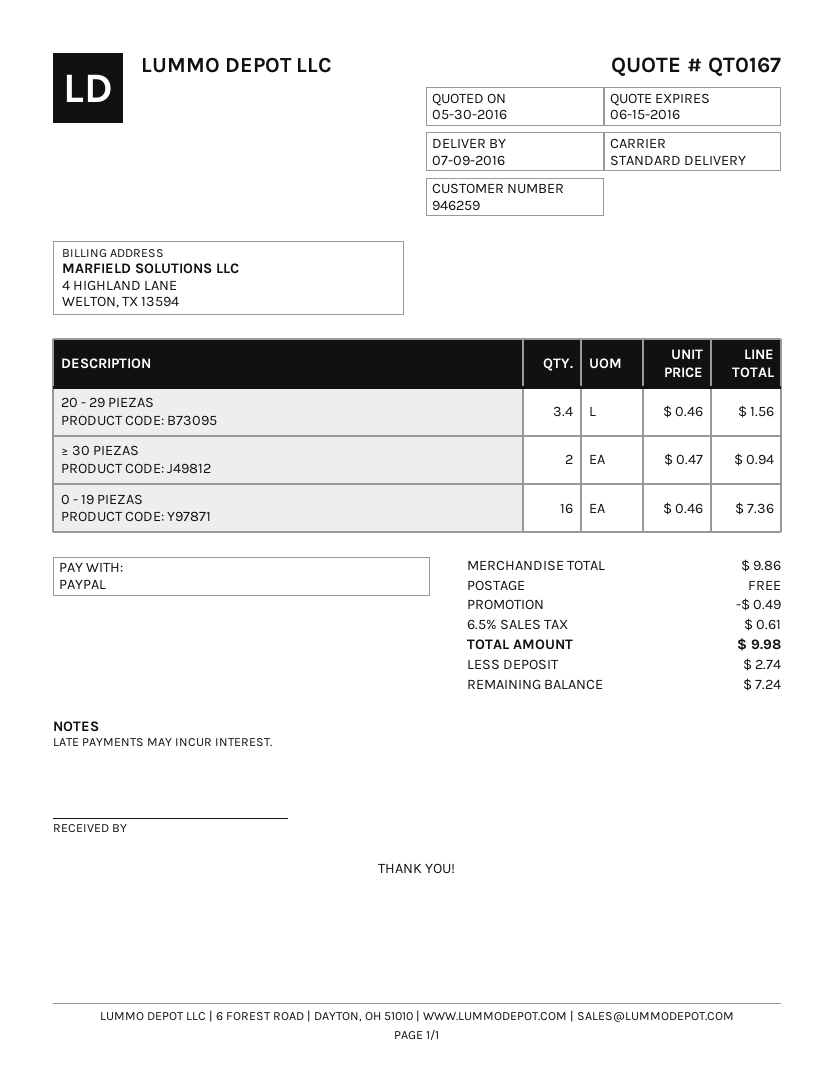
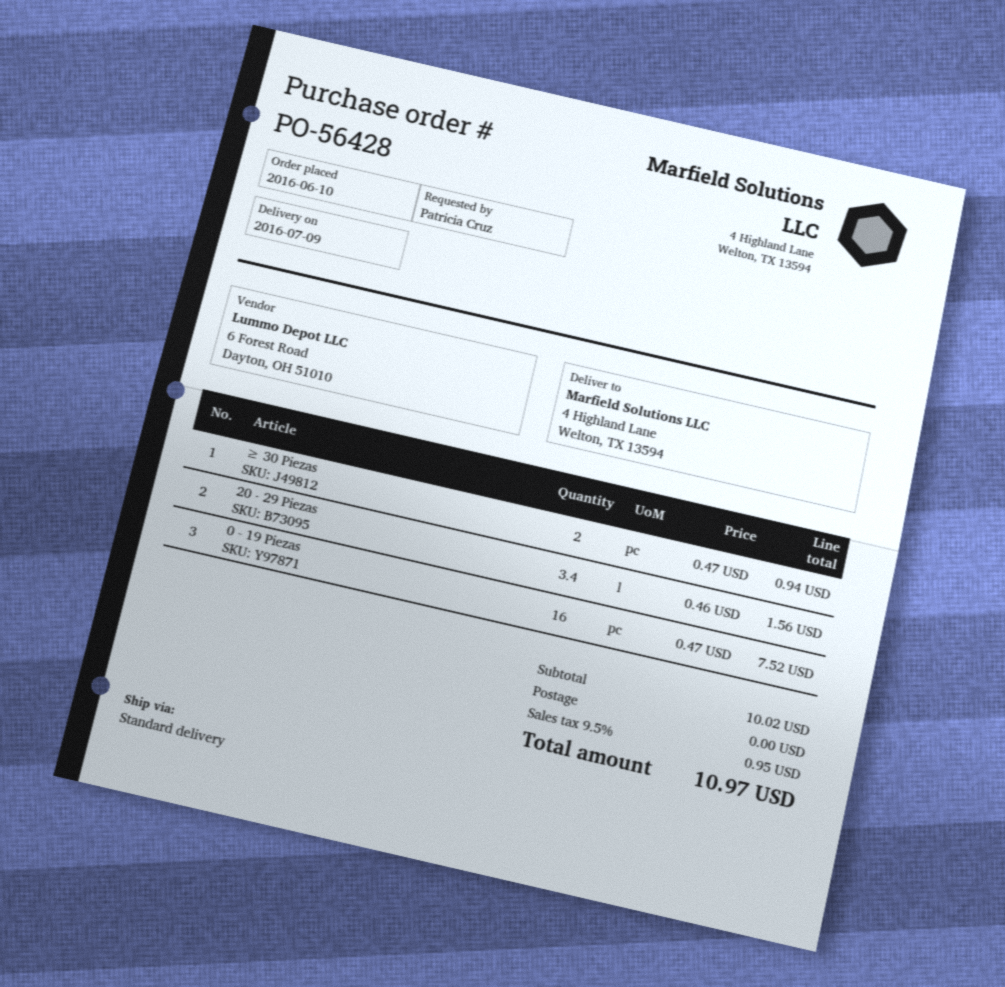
0 - 19 PIEZAS: 16 x 0.46 = 7.36 -> 16 x 0.47 = 7.52
subtotal: 9.86 -> 10.02
discount: 0.49 -> none
tax: 6.5% = 0.61 -> 9.5% = 0.95
total: 9.98 -> 10.97

